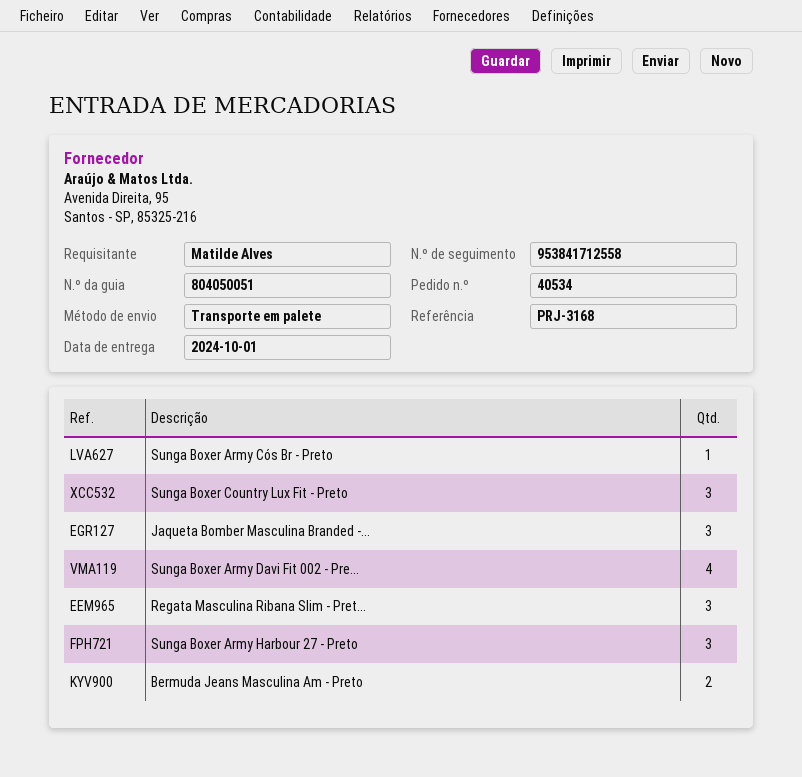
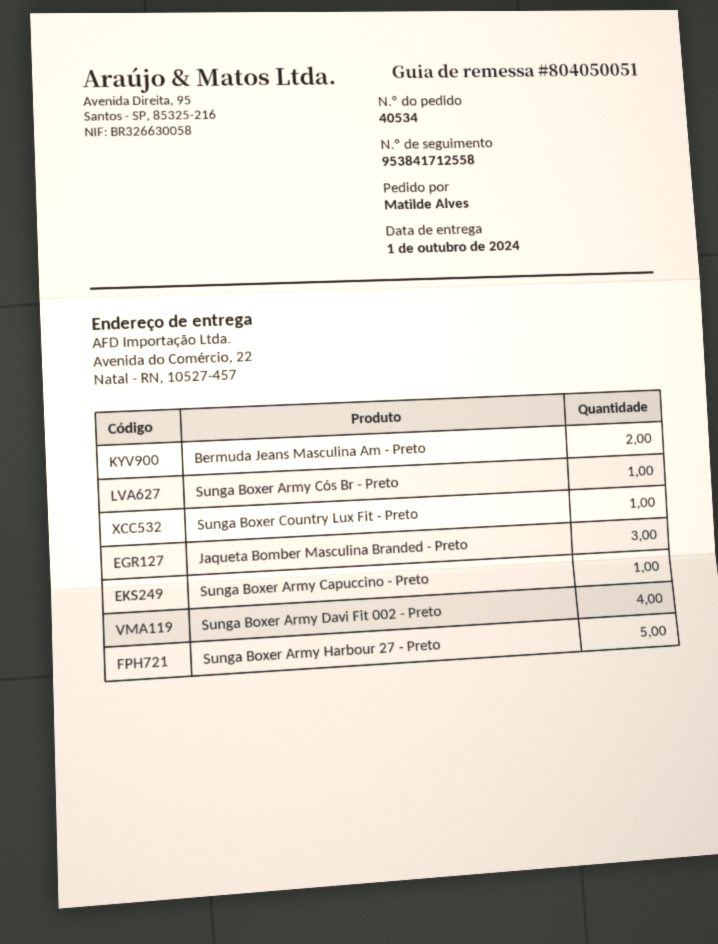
Sunga Boxer Country Lux Fit - Preto: 3 -> 1
Regata Masculina Ribana Slim - Pret...: 3 -> none
Sunga Boxer Army Harbour 27 - Preto: 3 -> 5
Sunga Boxer Army Capuccino - Preto: none -> 1

